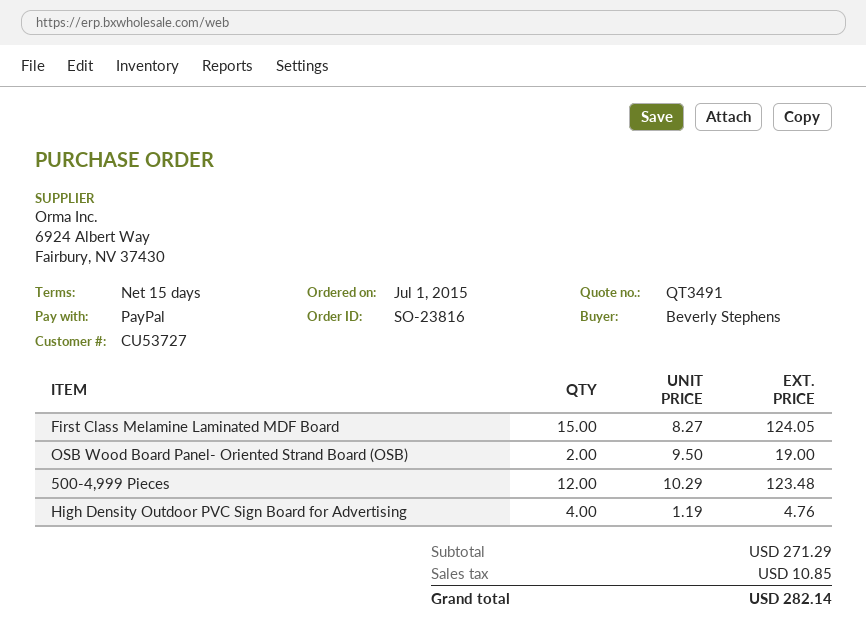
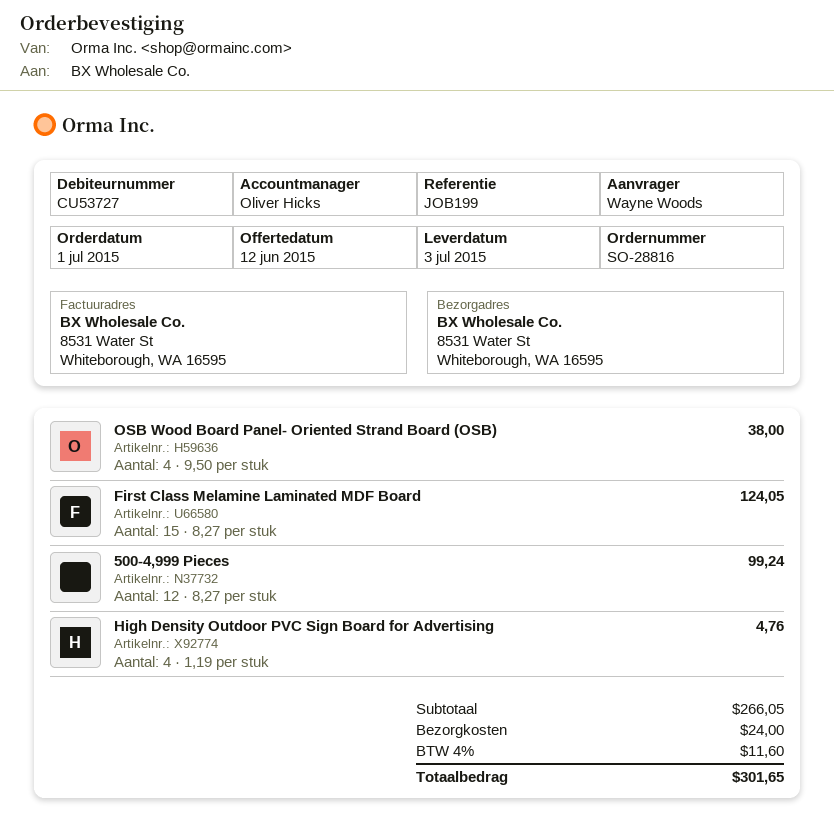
order number: SO-23816 -> SO-28816
ordered by: Beverly Stephens -> Wayne Woods
OSB Wood Board Panel- Oriented Strand Board (OSB): 2 x 9.50 = 19.00 -> 4 x 9.50 = 38.00
500-4,999 Pieces: 12 x 10.29 = 123.48 -> 12 x 8.27 = 99.24
subtotal: 271.29 -> 266.05
shipping: none -> 24.00
tax: 10.85 -> 11.60
total: 282.14 -> 301.65

